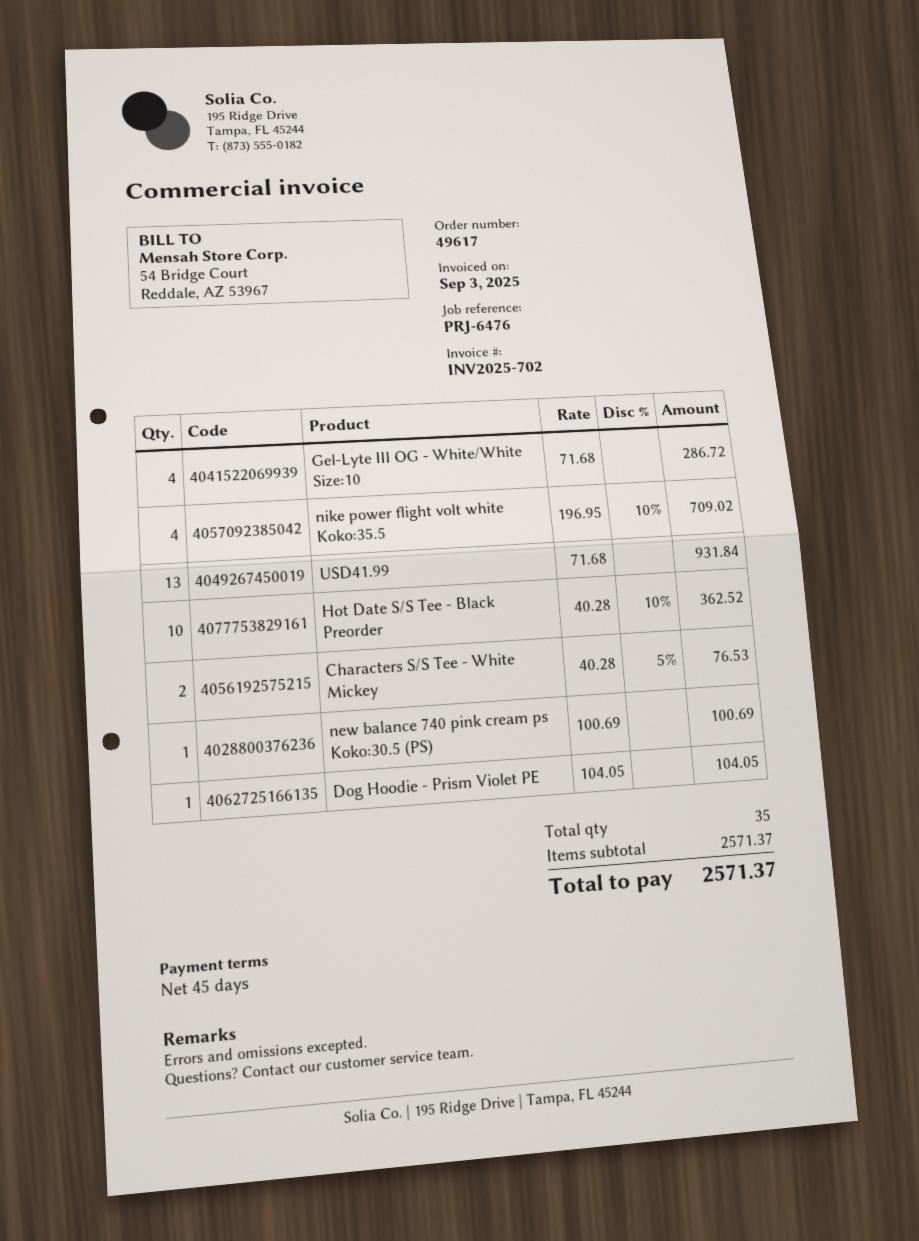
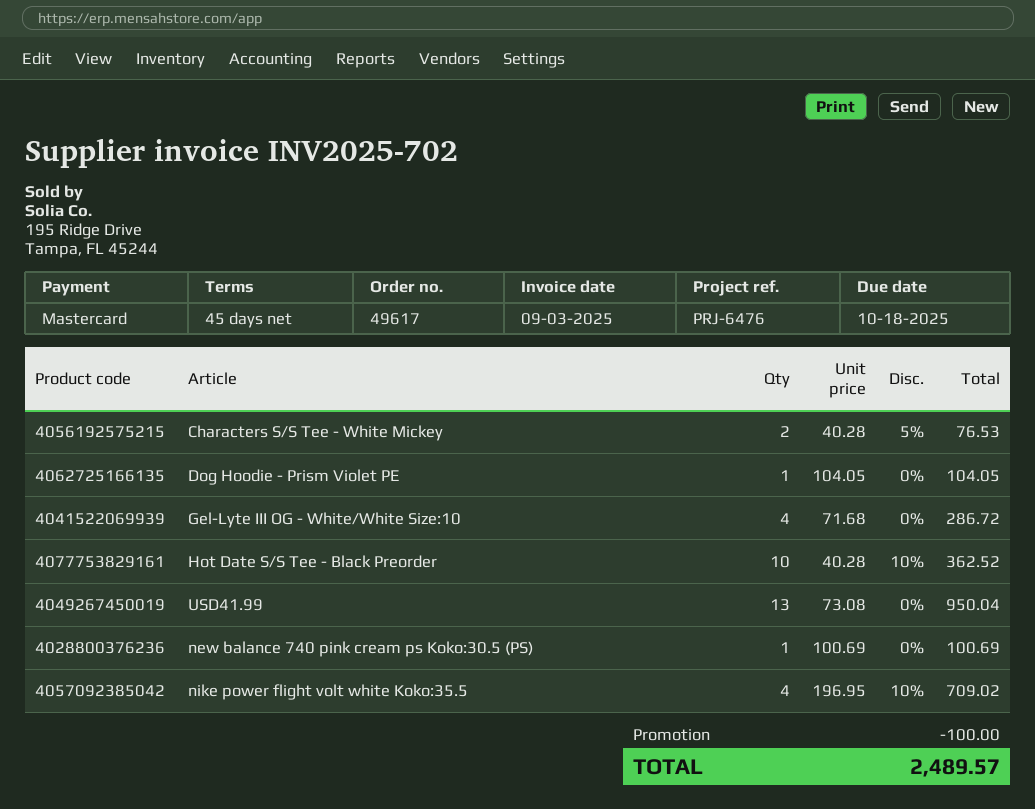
USD41.99: 13 x 71.68 = 931.84 -> 13 x 73.08 = 950.04
discount: none -> 100.00
total: 2571.37 -> 2489.57

